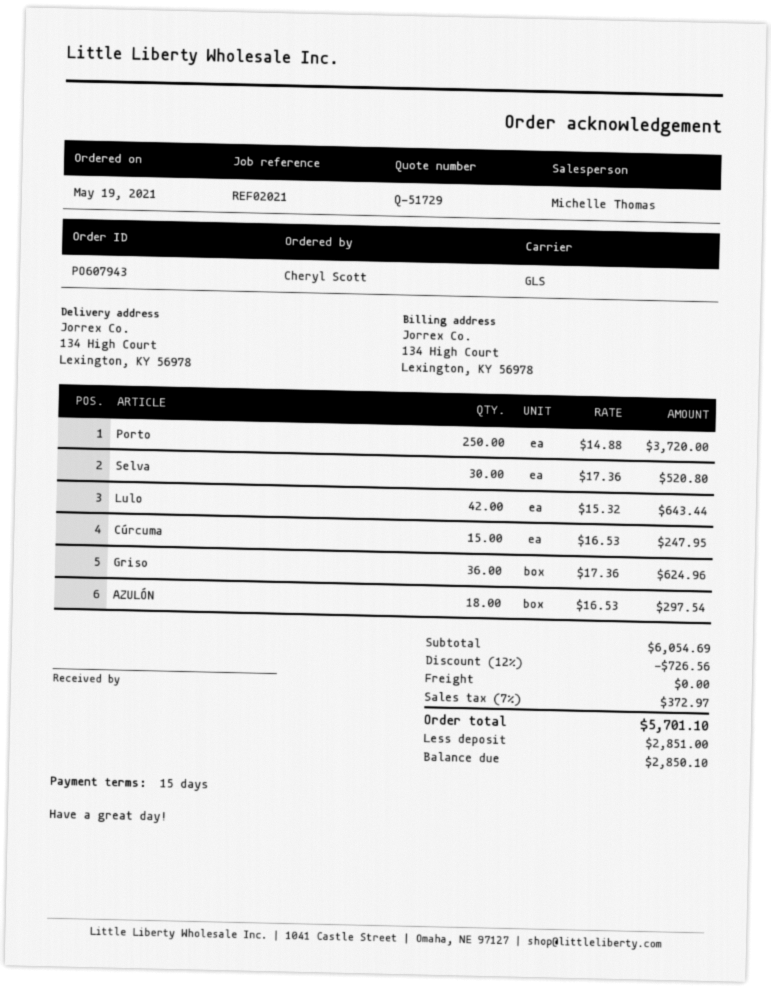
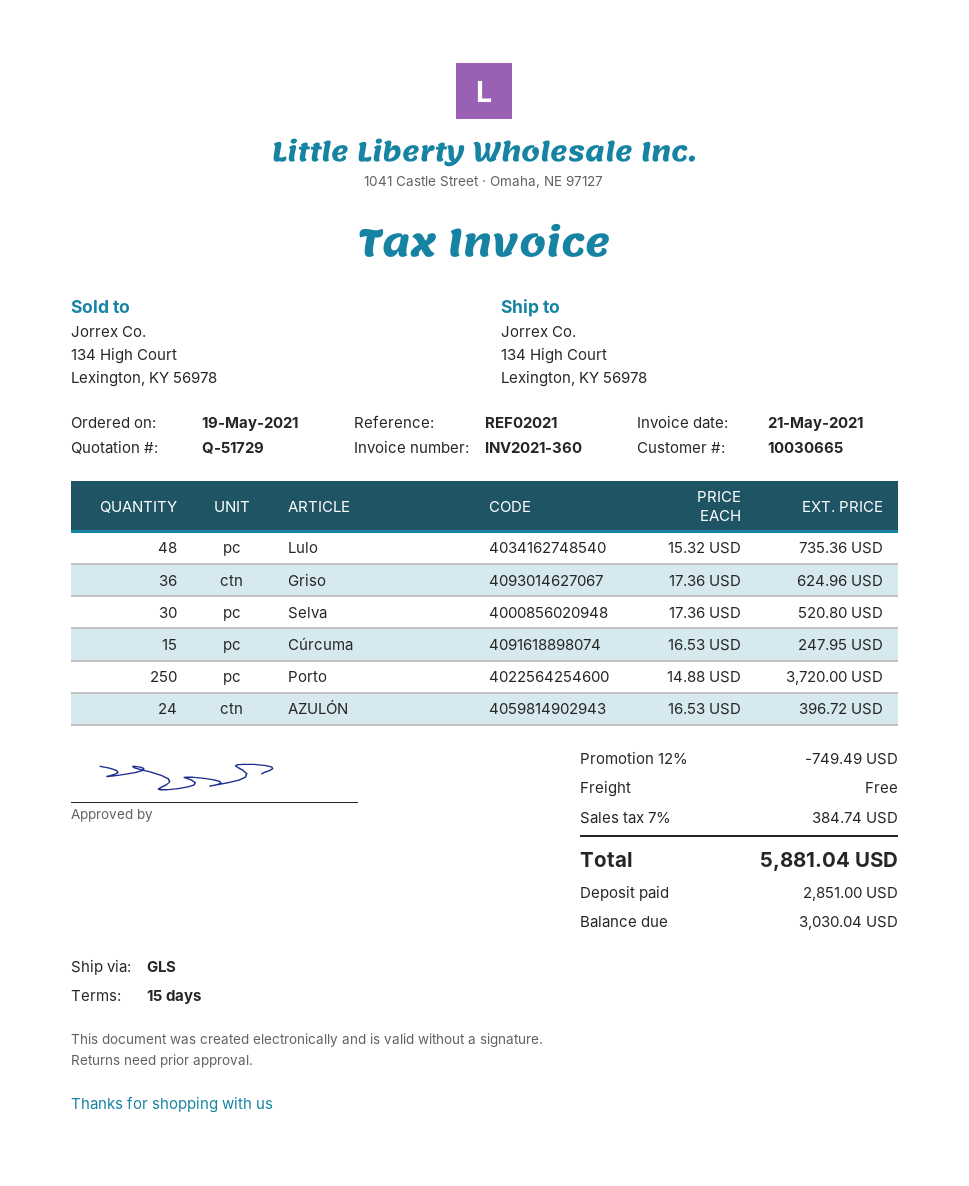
Lulo: 42 x 15.32 = 643.44 -> 48 x 15.32 = 735.36
AZULÓN: 18 x 16.53 = 297.54 -> 24 x 16.53 = 396.72
discount: 12% = 726.56 -> 12% = 749.49
tax: 7% = 372.97 -> 7% = 384.74
total: 5701.10 -> 5881.04
balance: 2850.10 -> 3030.04

